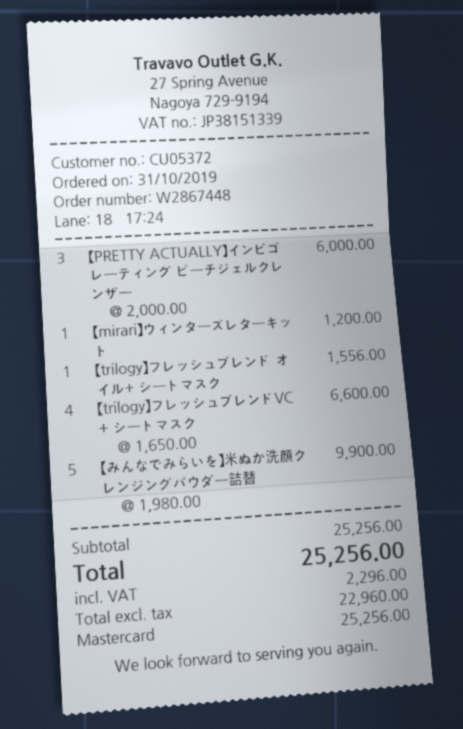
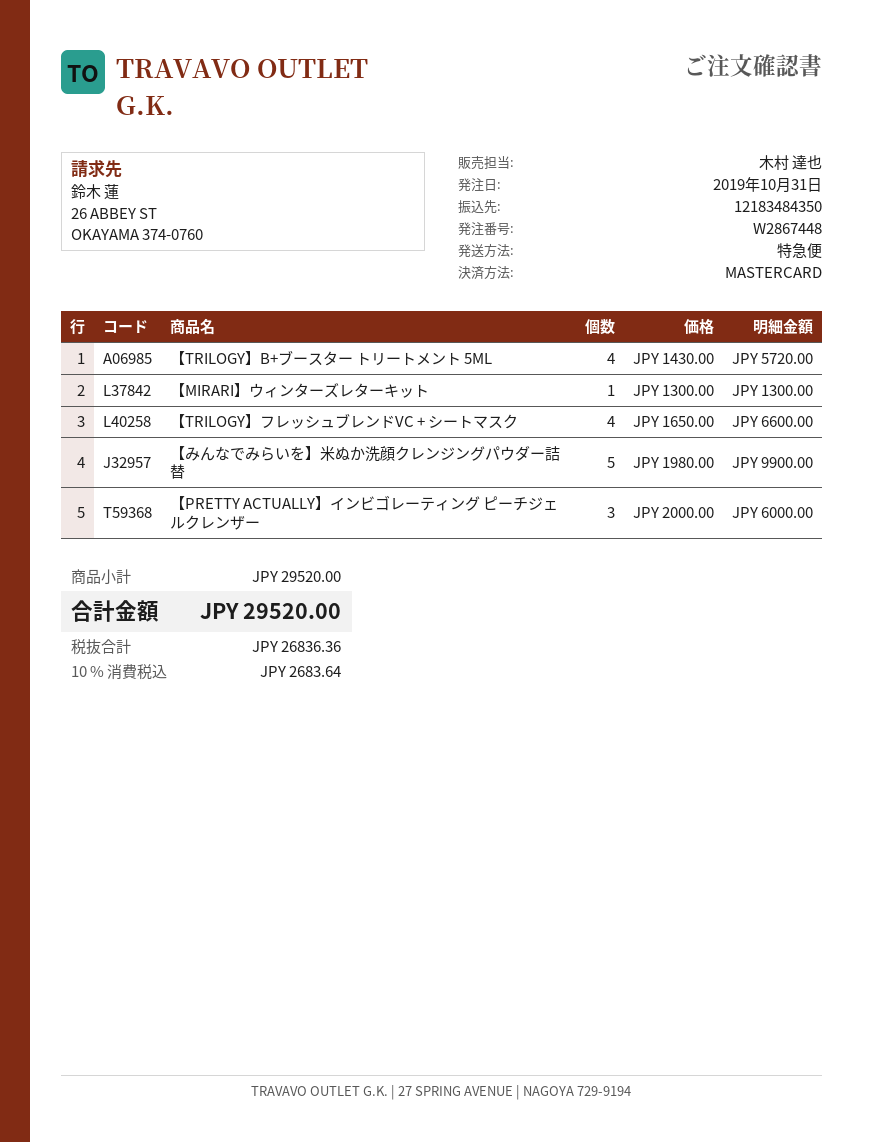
【mirari】ウィンターズレターキット: 1 x 1200.00 = 1200.00 -> 1 x 1300.00 = 1300.00
【trilogy】フレッシュブレンド オイル+ シートマスク: 1 x 1556.00 = 1556.00 -> none
【TRILOGY】B+ブースター トリートメント 5ML: none -> 4 x 1430.00 = 5720.00
subtotal: 25256.00 -> 29520.00
net: 22960.00 -> 26836.36
tax: 2296.00 -> 2683.64
total: 25256.00 -> 29520.00

